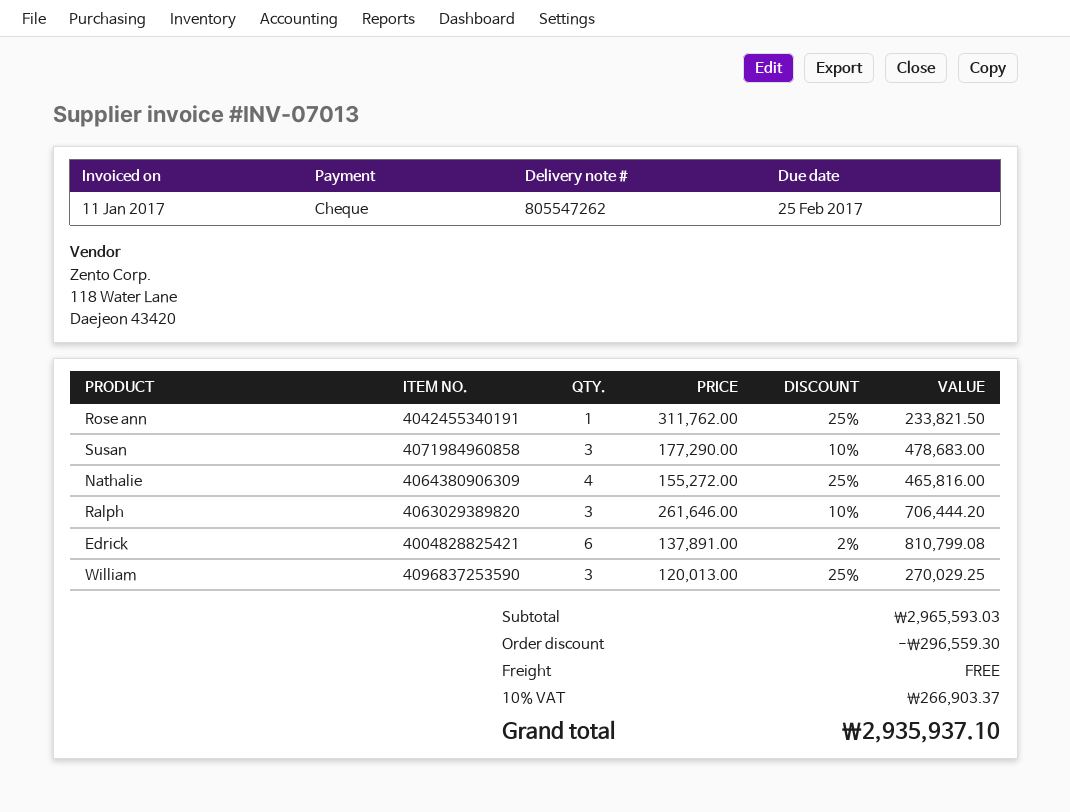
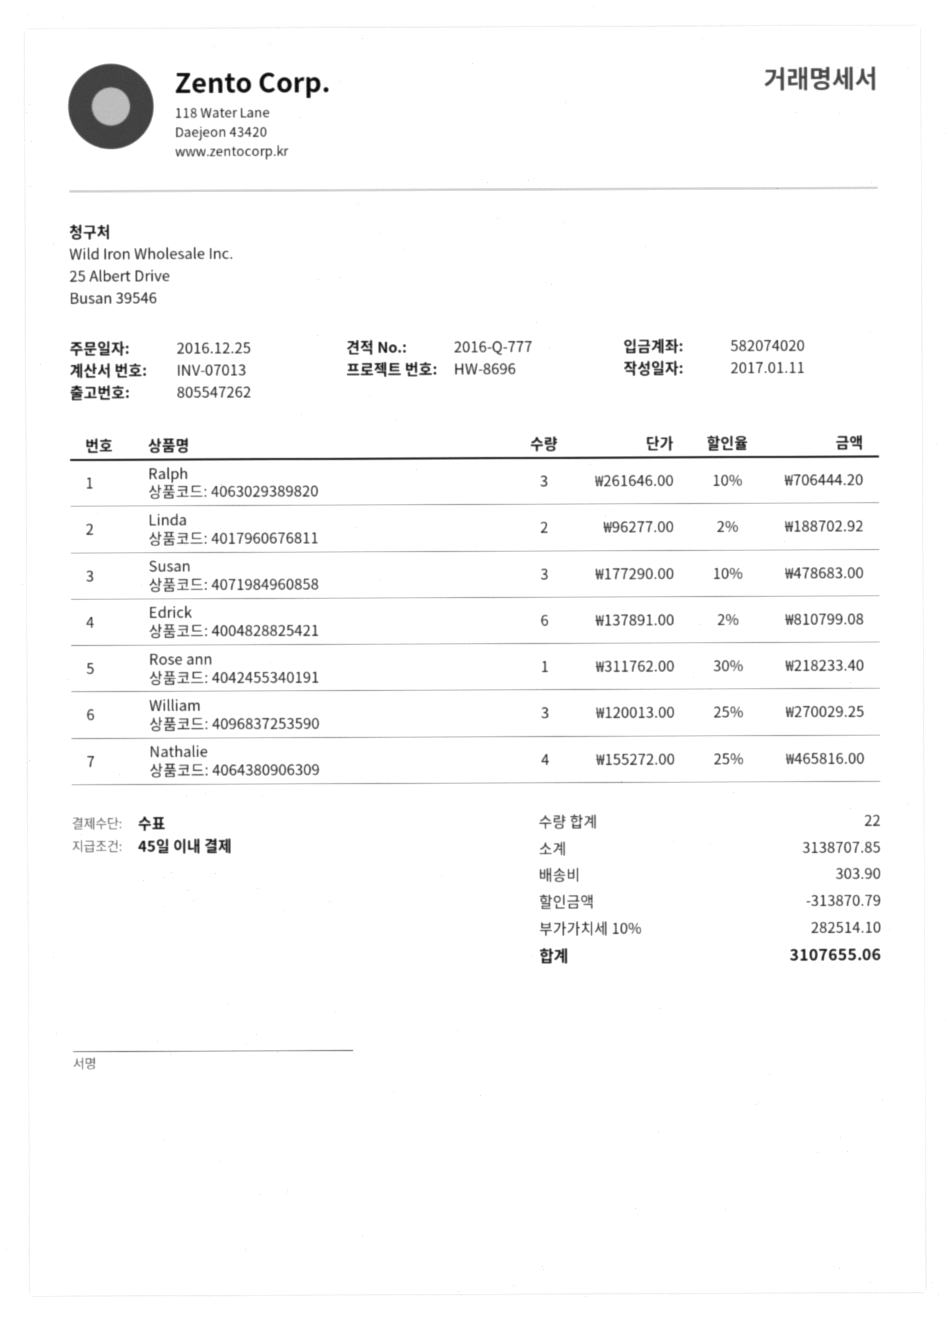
Rose ann: 1 x 311762.00 - 25% = 233821.50 -> 1 x 311762.00 - 30% = 218233.40
Linda: none -> 2 x 96277.00 - 2% = 188702.92
subtotal: 2965593.03 -> 3138707.85
discount: 296559.30 -> 313870.79
shipping: 0.00 -> 303.90
tax: 10% = 266903.37 -> 10% = 282514.10
total: 2935937.10 -> 3107655.06

